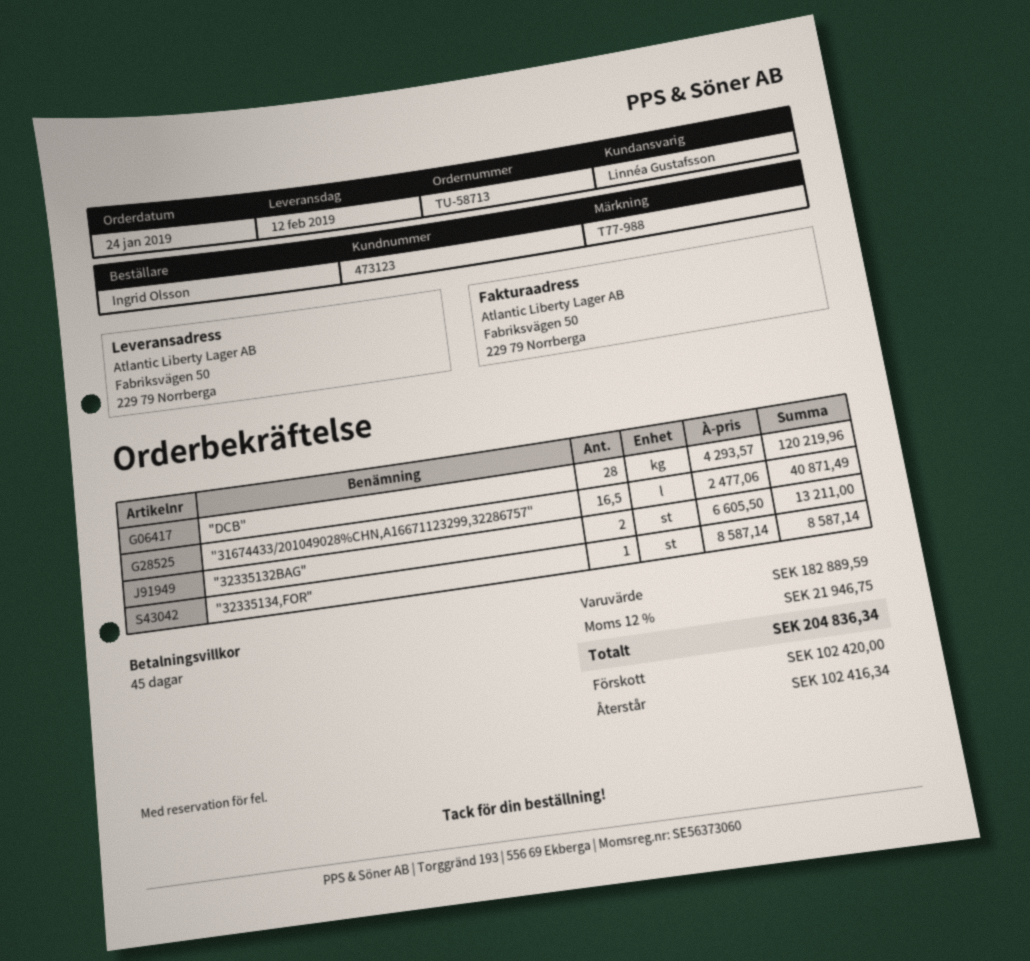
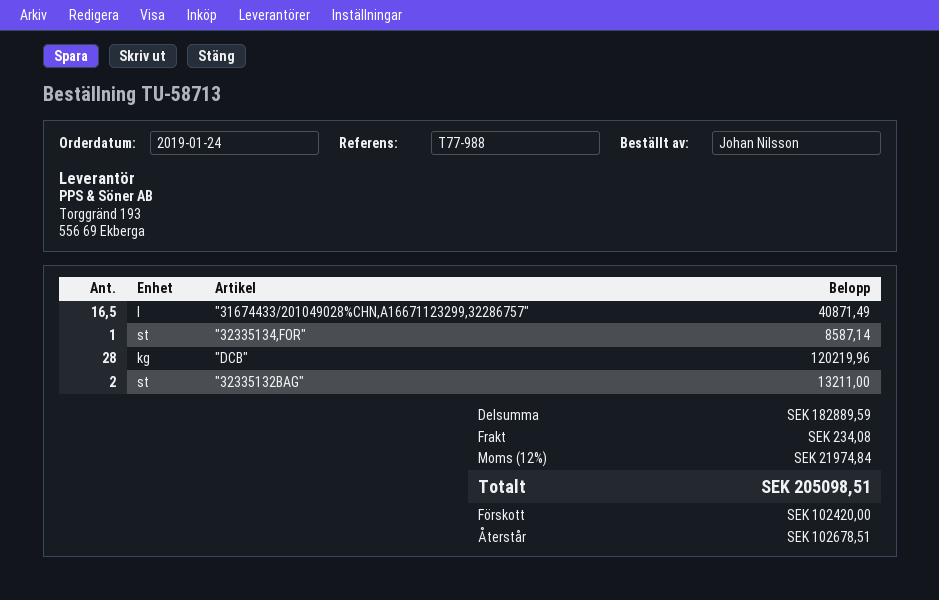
ordered by: Ingrid Olsson -> Johan Nilsson
shipping: none -> 234.08
tax: 12% = 21946.75 -> 12% = 21974.84
total: 204836.34 -> 205098.51
balance: 102416.34 -> 102678.51

